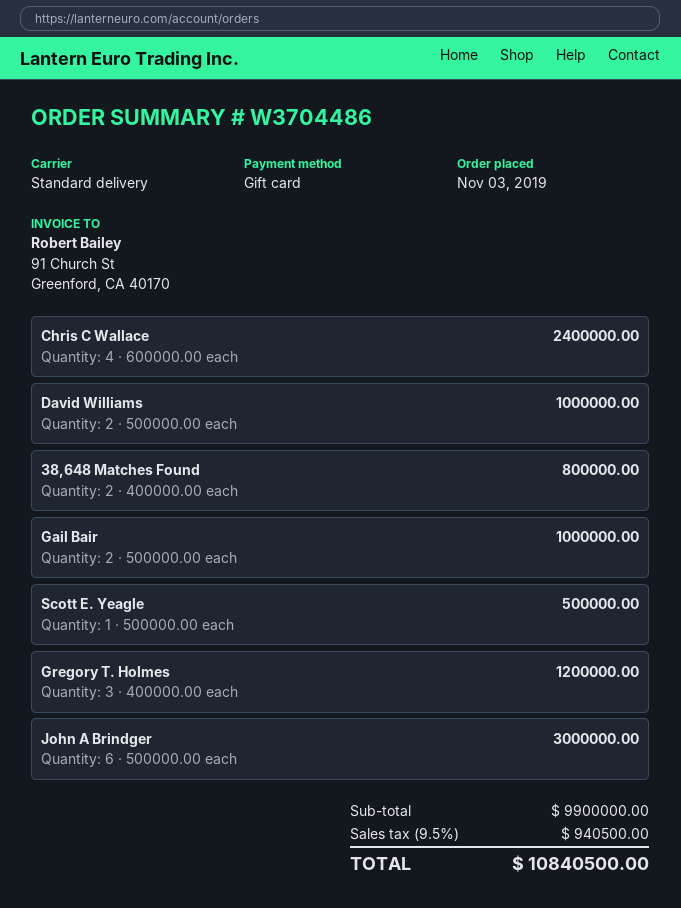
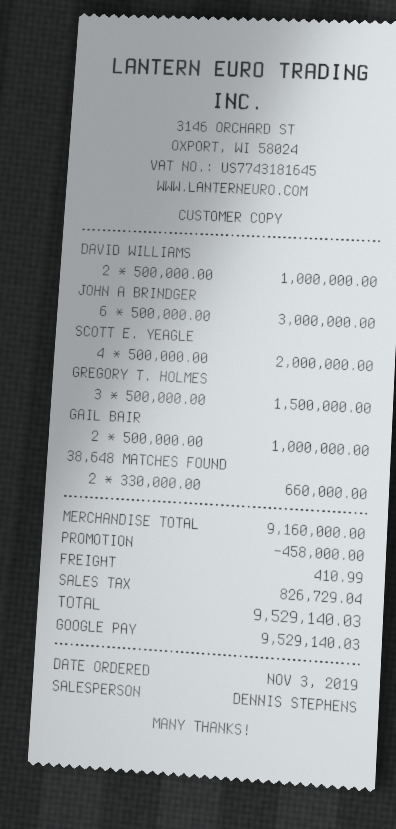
payment method: gift card -> Google Pay
Chris C Wallace: 4 x 600000.00 = 2400000.00 -> none
38,648 Matches Found: 2 x 400000.00 = 800000.00 -> 2 x 330000.00 = 660000.00
Scott E. Yeagle: 1 x 500000.00 = 500000.00 -> 4 x 500000.00 = 2000000.00
Gregory T. Holmes: 3 x 400000.00 = 1200000.00 -> 3 x 500000.00 = 1500000.00
subtotal: 9900000.00 -> 9160000.00
discount: none -> 458000.00
shipping: none -> 410.99
tax: 940500.00 -> 826729.04
total: 10840500.00 -> 9529140.03

